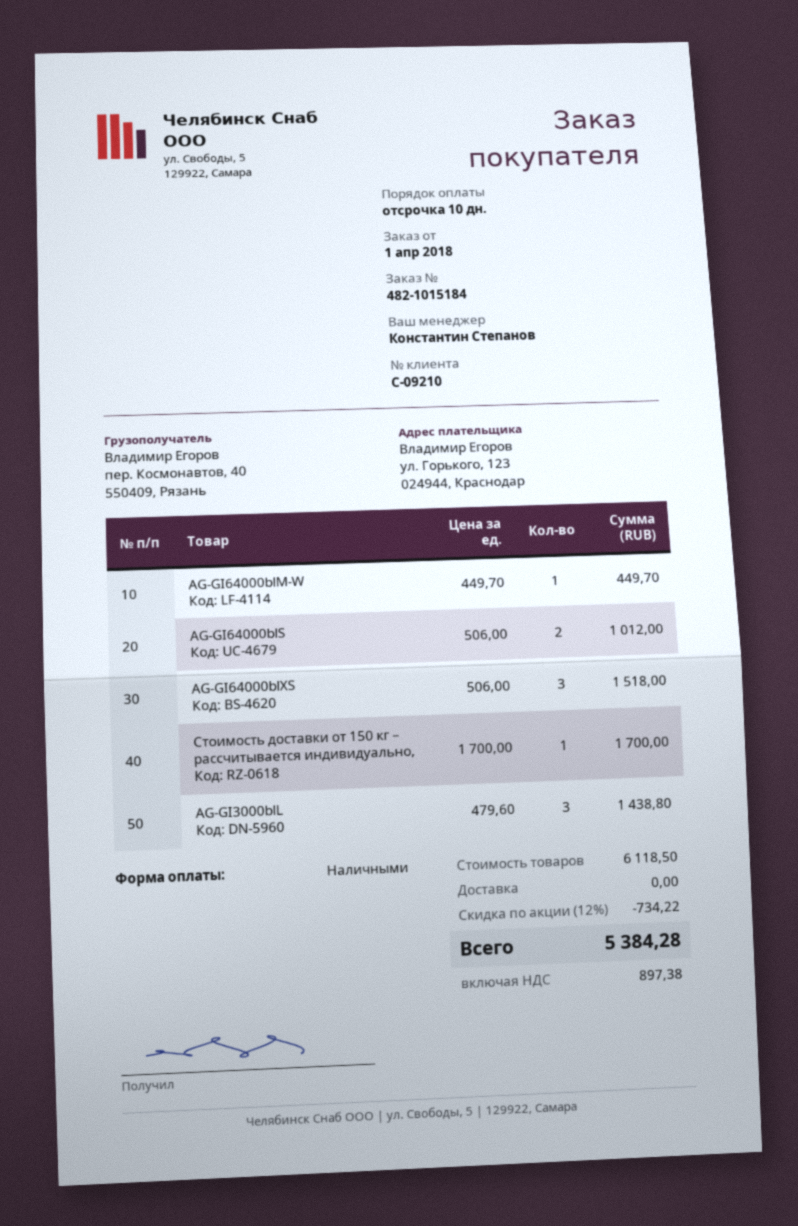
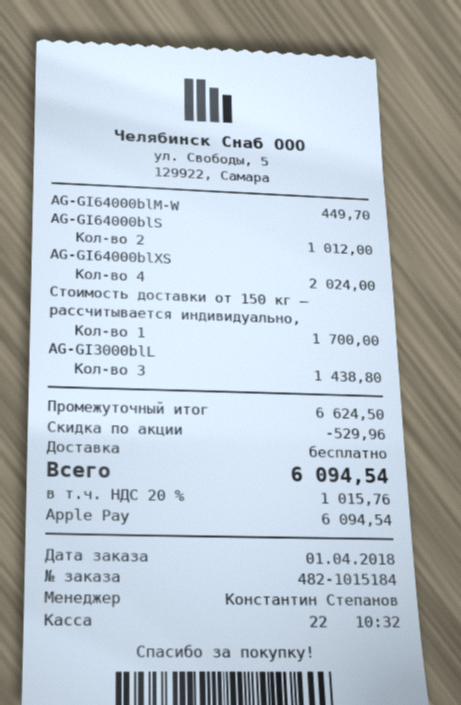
payment method: cash -> Apple Pay
AG-GI64000blXS: 3 for 1518.00 -> 4 for 2024.00
subtotal: 6118.50 -> 6624.50
discount: 734.22 -> 529.96
tax: 897.38 -> 1015.76
total: 5384.28 -> 6094.54

